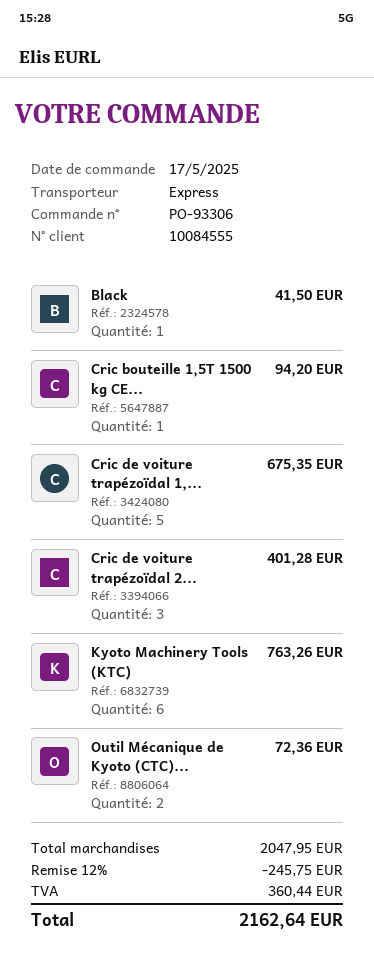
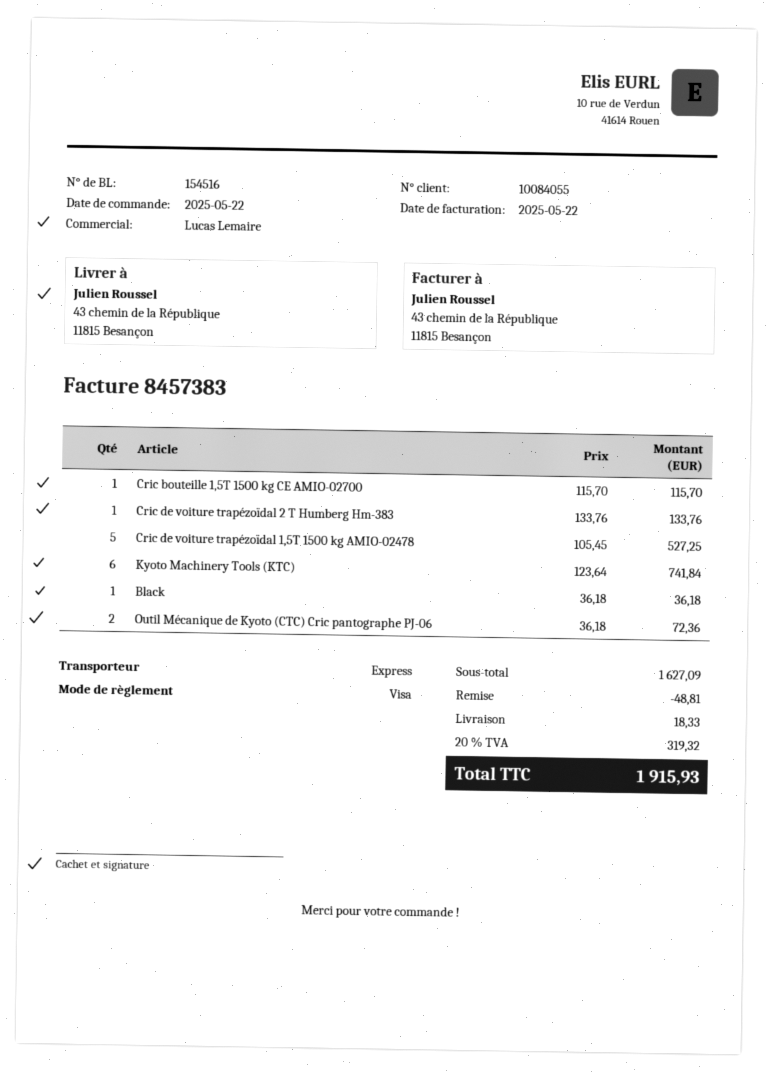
order date: 2025-05-17 -> 2025-05-22
customer number: 10084555 -> 10084055
Black: 1 for 41.50 -> 1 for 36.18
Cric bouteille 1,5T 1500 kg CE...: 1 for 94.20 -> 1 for 115.70
Cric de voiture trapézoïdal 1,...: 5 for 675.35 -> 5 for 527.25
Cric de voiture trapézoïdal 2...: 3 for 401.28 -> 1 for 133.76
Kyoto Machinery Tools (KTC): 6 for 763.26 -> 6 for 741.84
subtotal: 2047.95 -> 1627.09
discount: 245.75 -> 48.81
shipping: none -> 18.33
tax: 360.44 -> 319.32
total: 2162.64 -> 1915.93

